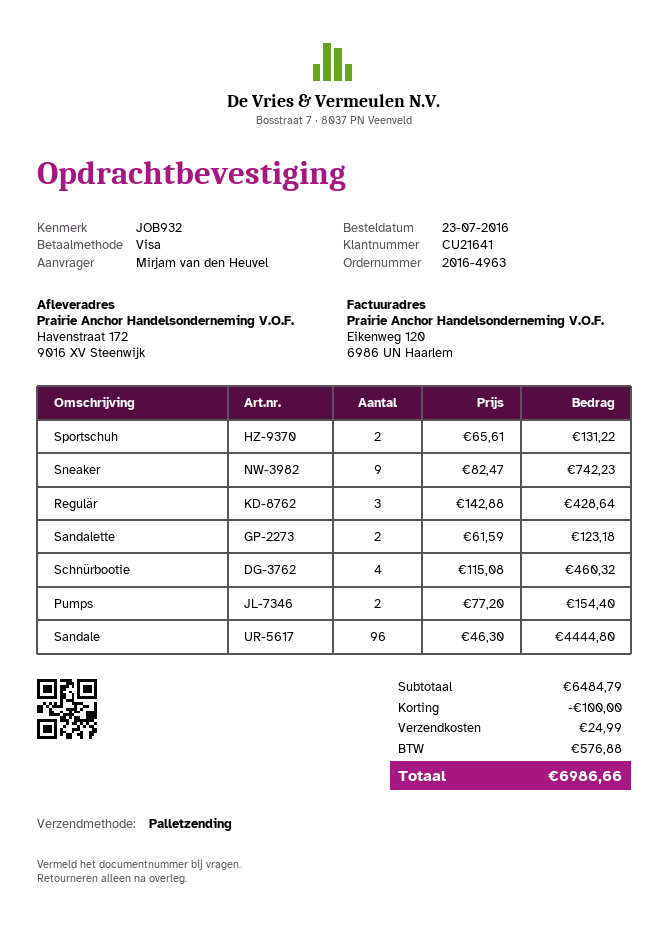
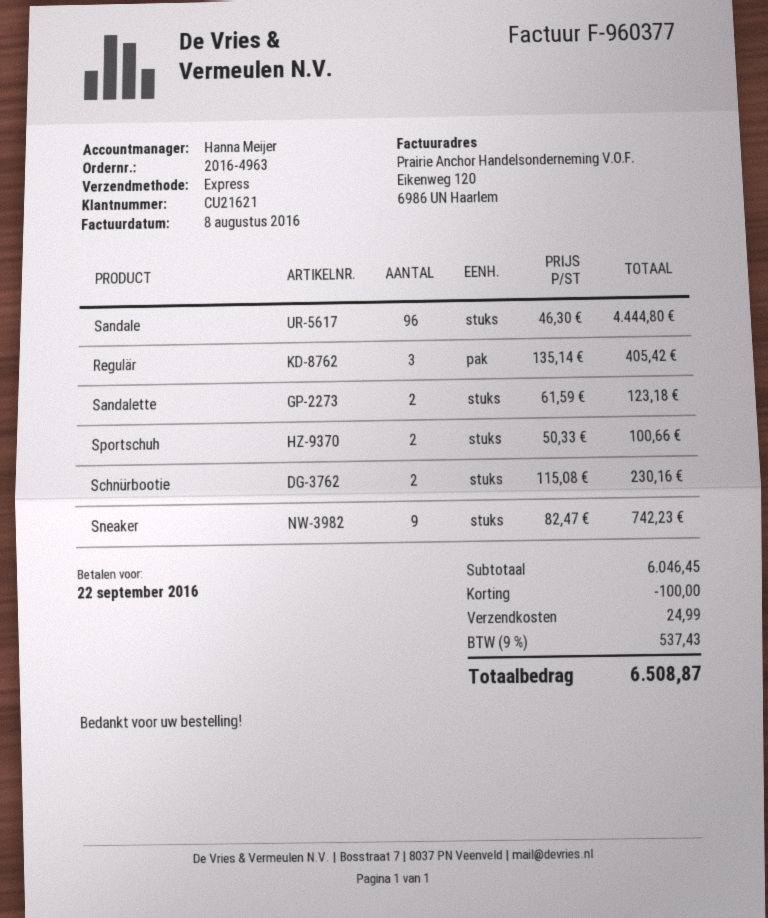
customer number: CU21641 -> CU21621
shipping method: pallet freight -> express
Sportschuh: 2 x 65.61 = 131.22 -> 2 x 50.33 = 100.66
Regulär: 3 x 142.88 = 428.64 -> 3 x 135.14 = 405.42
Schnürbootie: 4 x 115.08 = 460.32 -> 2 x 115.08 = 230.16
Pumps: 2 x 77.20 = 154.40 -> none
subtotal: 6484.79 -> 6046.45
tax: 576.88 -> 537.43
total: 6986.66 -> 6508.87

